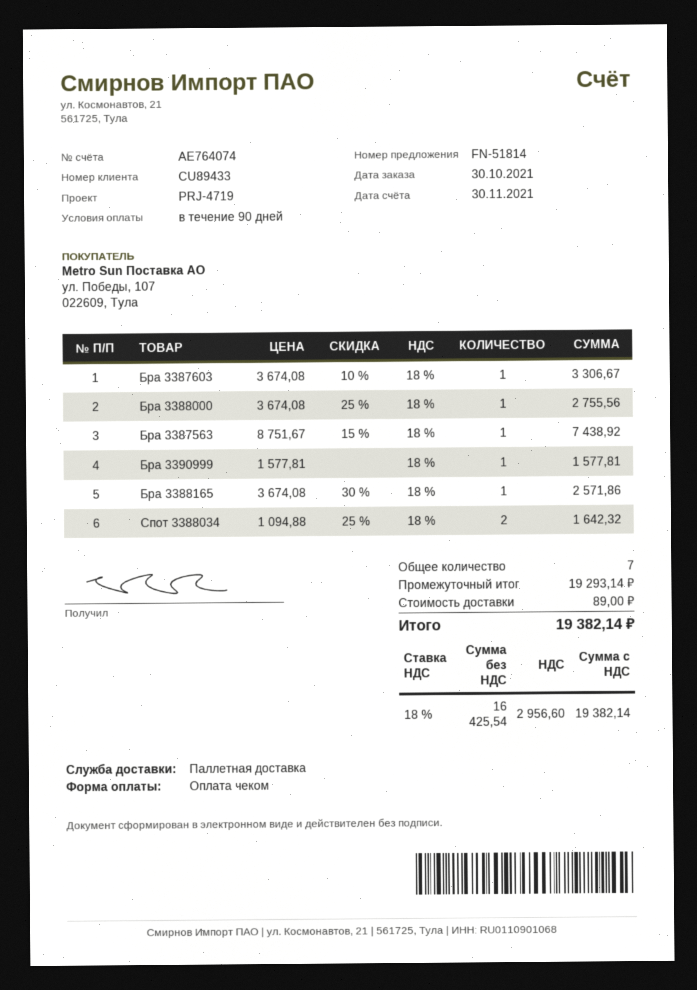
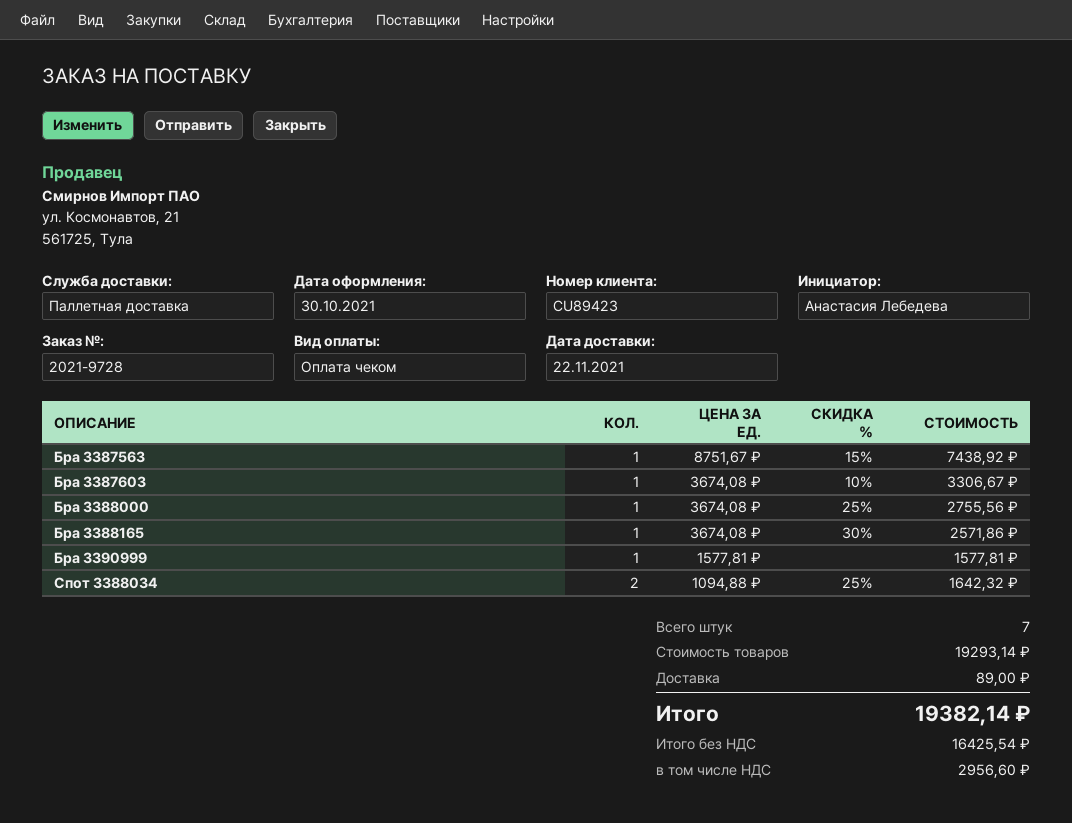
customer number: CU89433 -> CU89423

